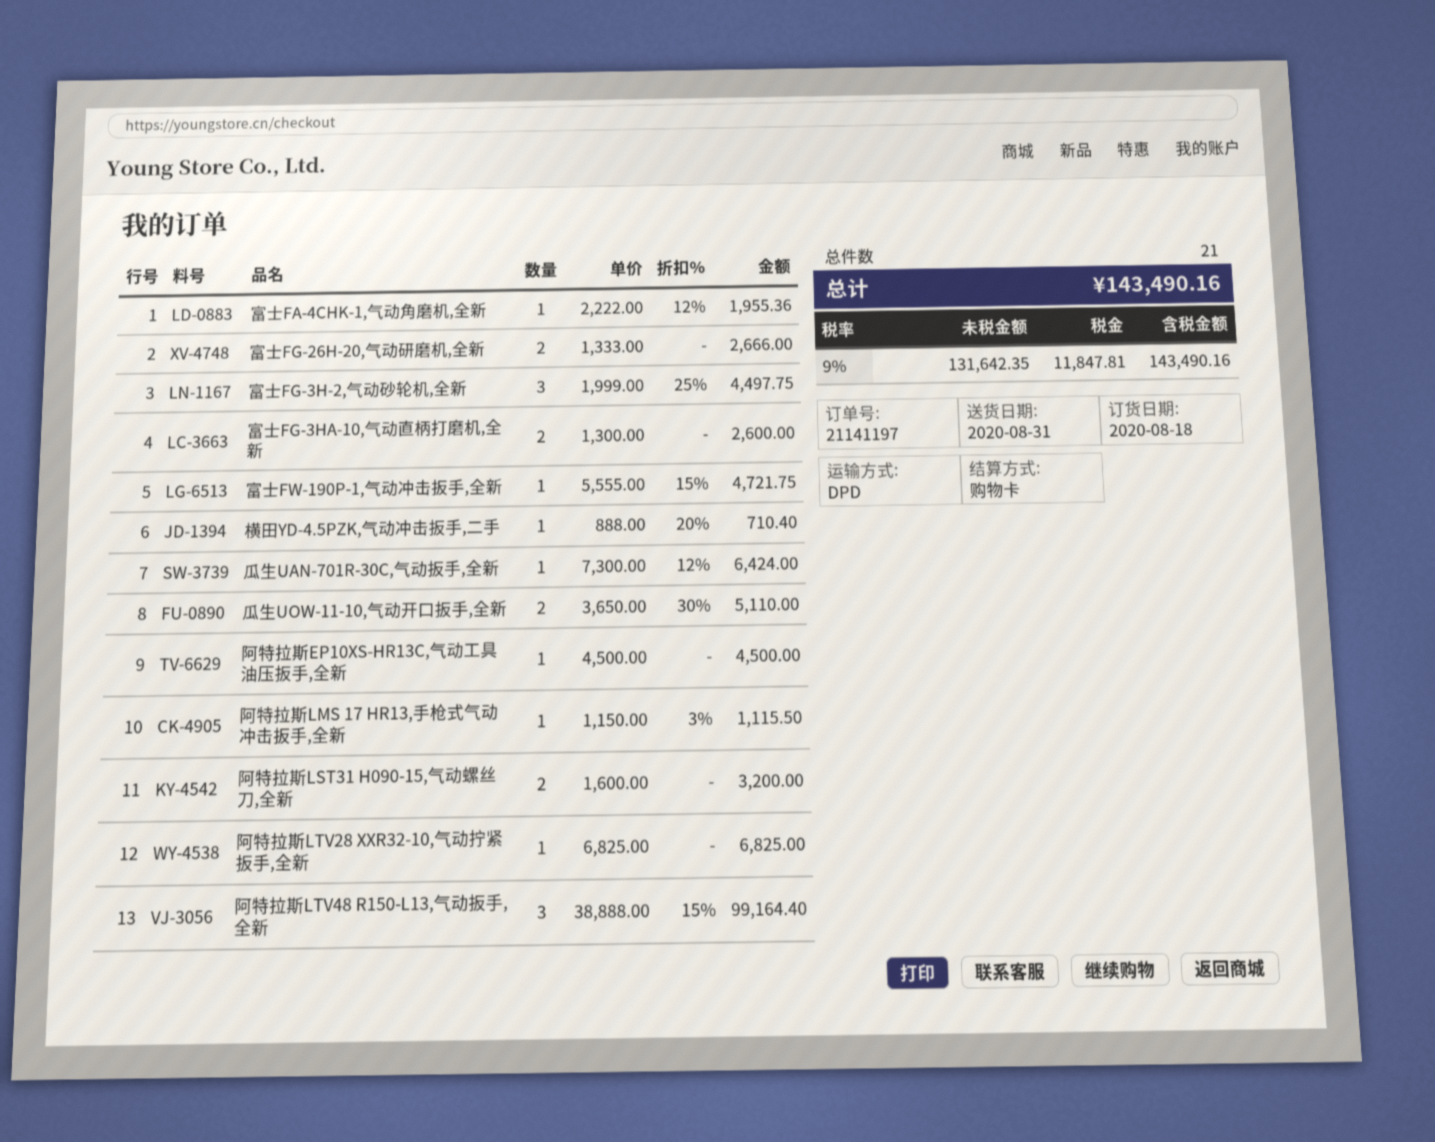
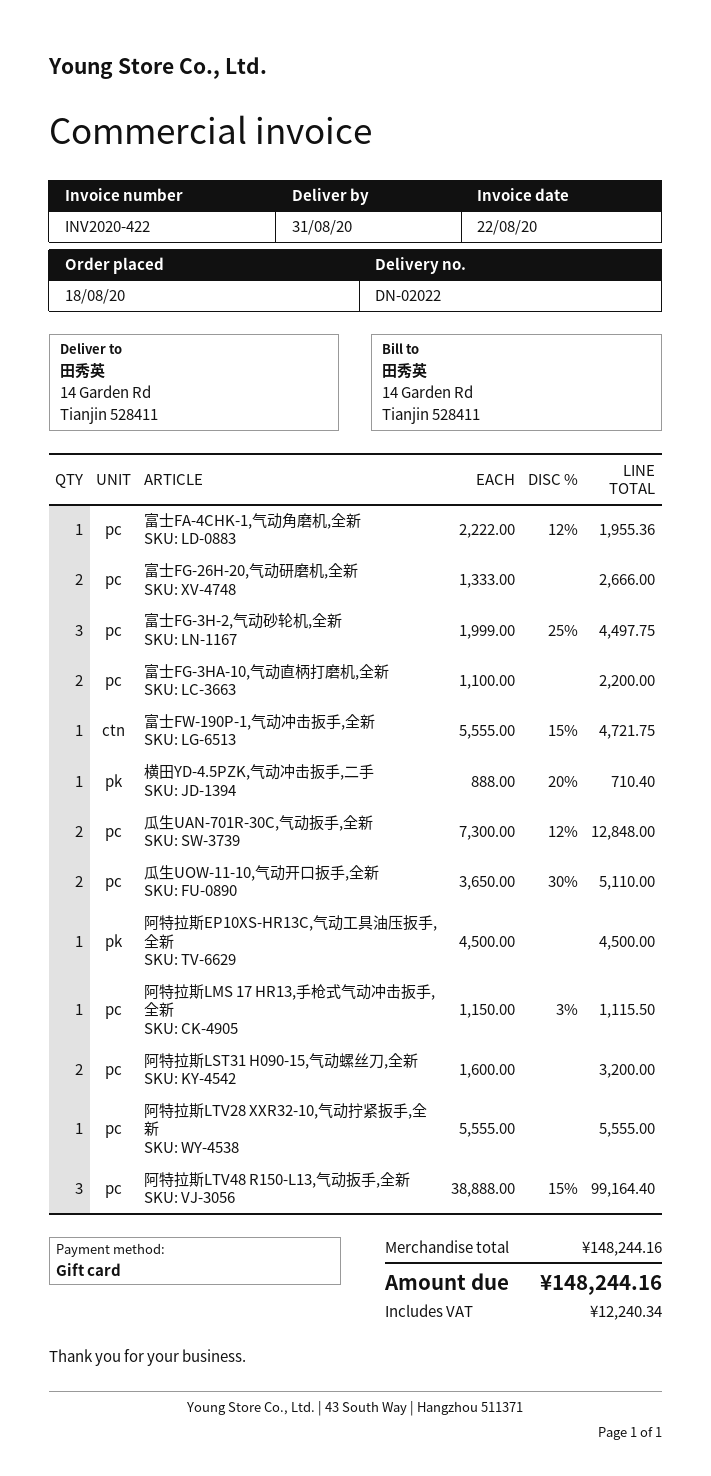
富士FG-3HA-10,气动直柄打磨机,全新: 2 x 1300.00 = 2600.00 -> 2 x 1100.00 = 2200.00
瓜生UAN-701R-30C,气动扳手,全新: 1 x 7300.00 - 12% = 6424.00 -> 2 x 7300.00 - 12% = 12848.00
阿特拉斯LTV28 XXR32-10,气动拧紧扳手,全新: 1 x 6825.00 = 6825.00 -> 1 x 5555.00 = 5555.00
tax: 11847.81 -> 12240.34
total: 143490.16 -> 148244.16

